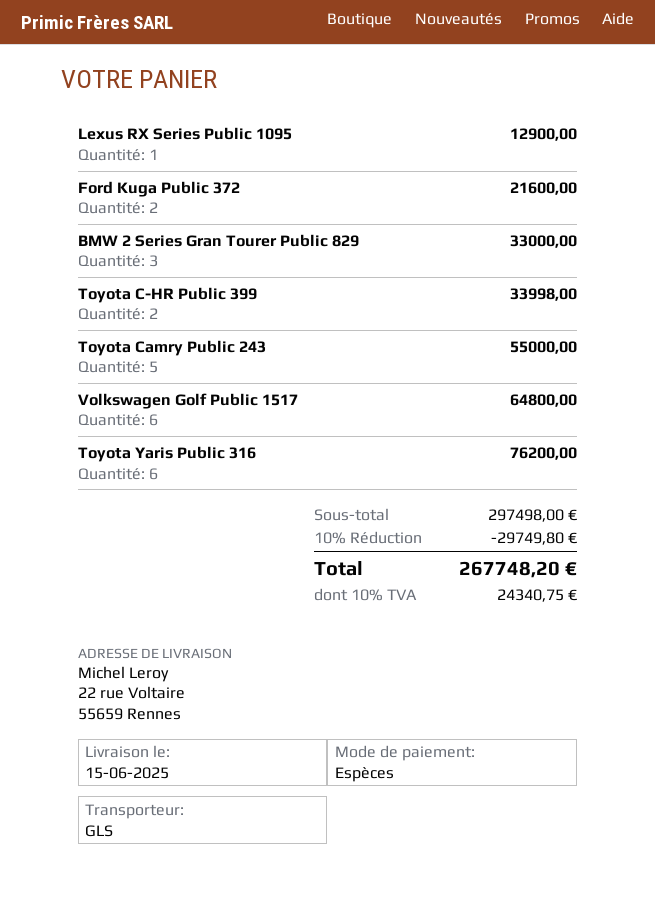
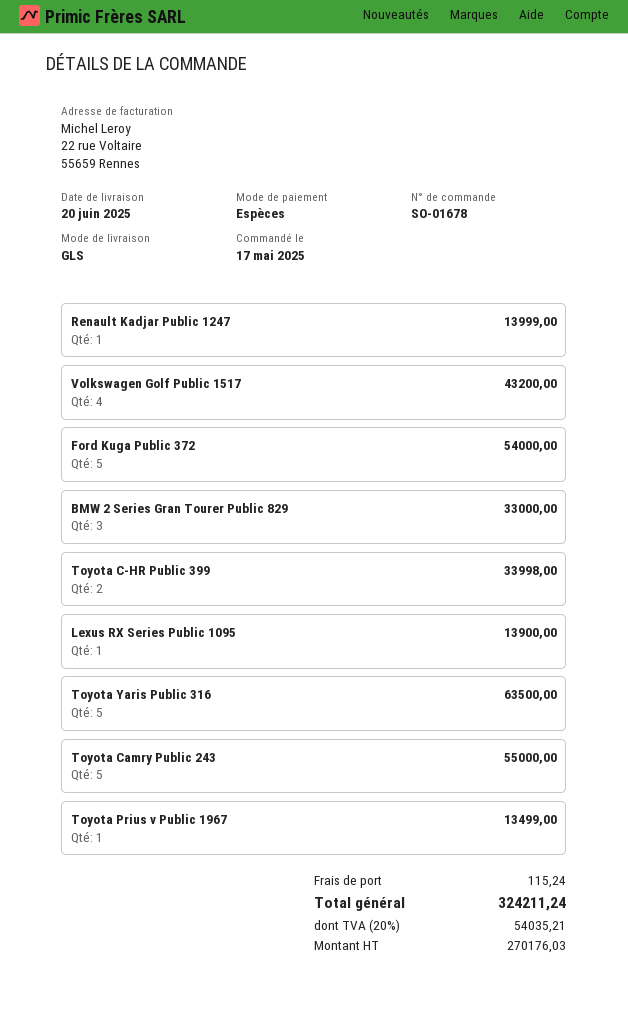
delivery date: 2025-06-15 -> 2025-06-20
Lexus RX Series Public 1095: 1 for 12900.00 -> 1 for 13900.00
Ford Kuga Public 372: 2 for 21600.00 -> 5 for 54000.00
Volkswagen Golf Public 1517: 6 for 64800.00 -> 4 for 43200.00
Toyota Yaris Public 316: 6 for 76200.00 -> 5 for 63500.00
Renault Kadjar Public 1247: none -> 1 for 13999.00
Toyota Prius v Public 1967: none -> 1 for 13499.00
discount: 10% = 29749.80 -> none
shipping: none -> 115.24
tax: 10% = 24340.75 -> 20% = 54035.21
total: 267748.20 -> 324211.24

